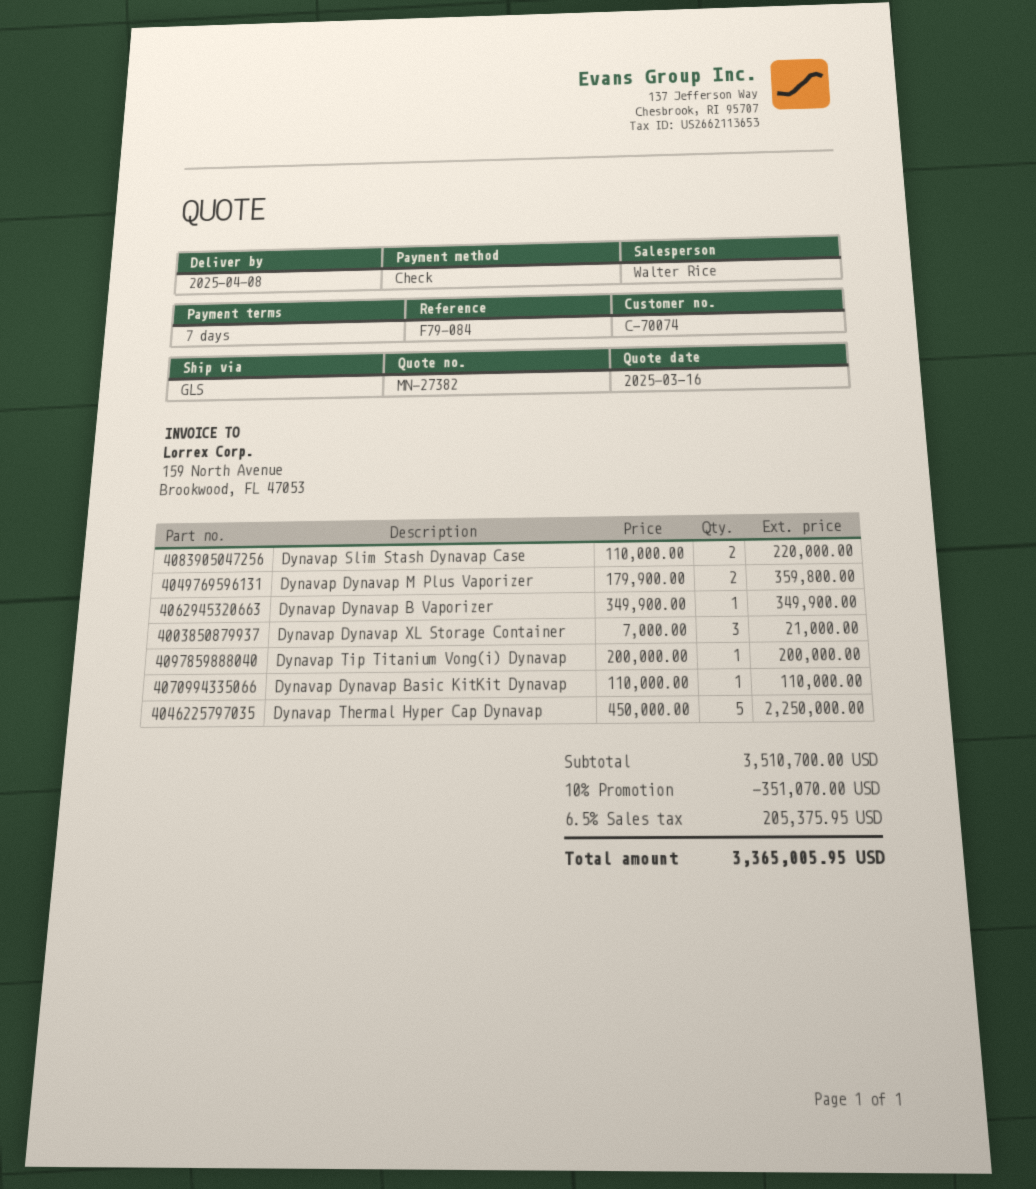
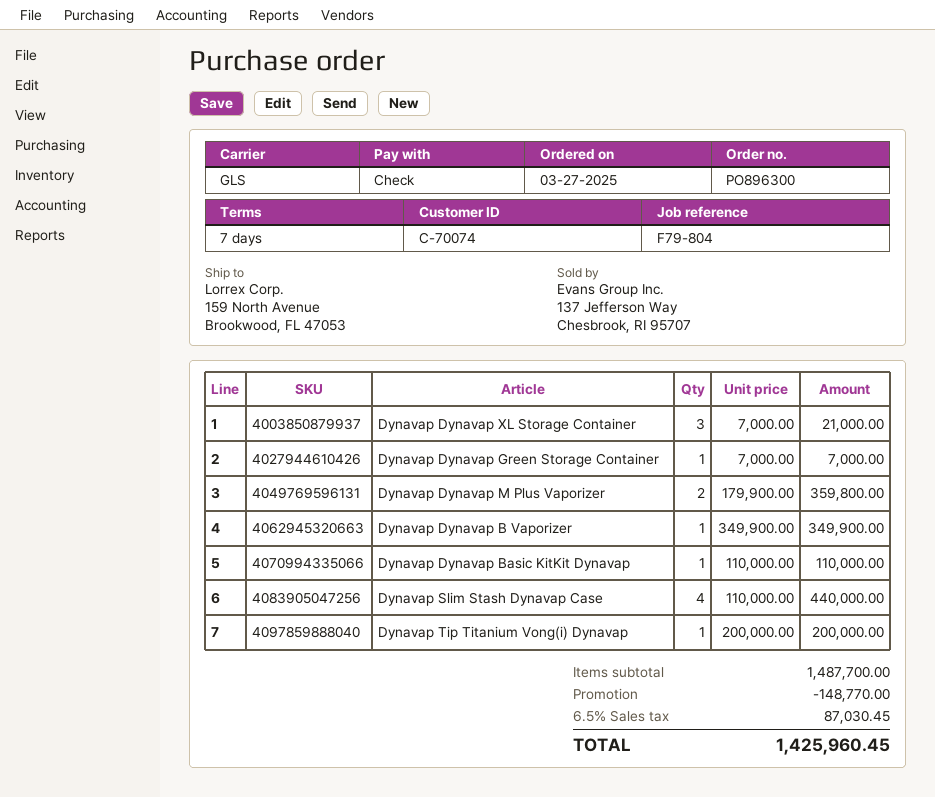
reference: F79-084 -> F79-804
Dynavap Slim Stash Dynavap Case: 2 x 110000.00 = 220000.00 -> 4 x 110000.00 = 440000.00
Dynavap Thermal Hyper Cap Dynavap: 5 x 450000.00 = 2250000.00 -> none
Dynavap Dynavap Green Storage Container: none -> 1 x 7000.00 = 7000.00
subtotal: 3510700.00 -> 1487700.00
discount: 351070.00 -> 148770.00
tax: 6.5% = 205375.95 -> 6.5% = 87030.45
total: 3365005.95 -> 1425960.45

